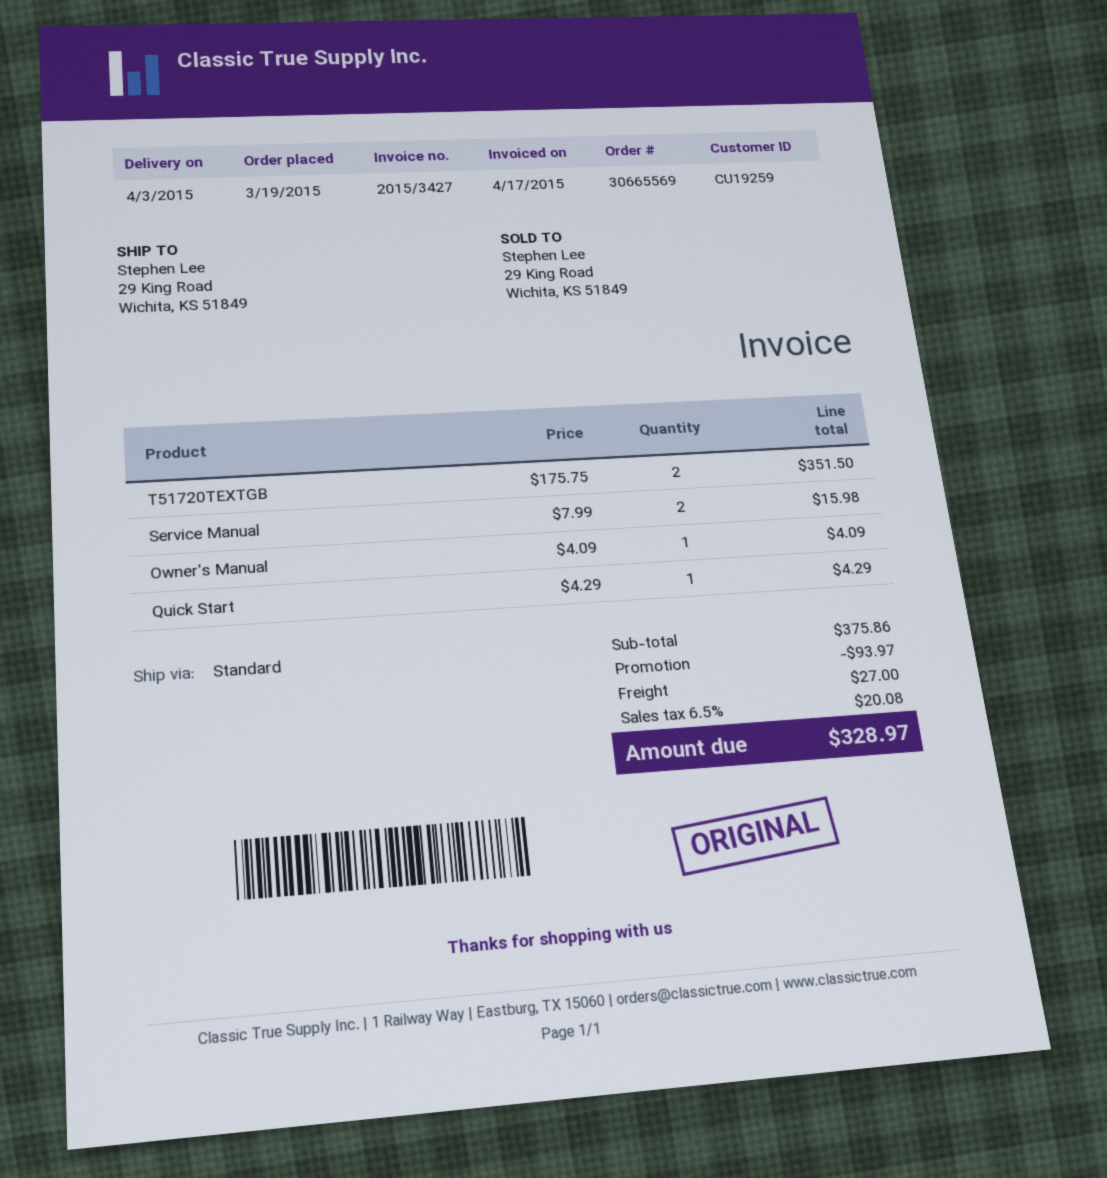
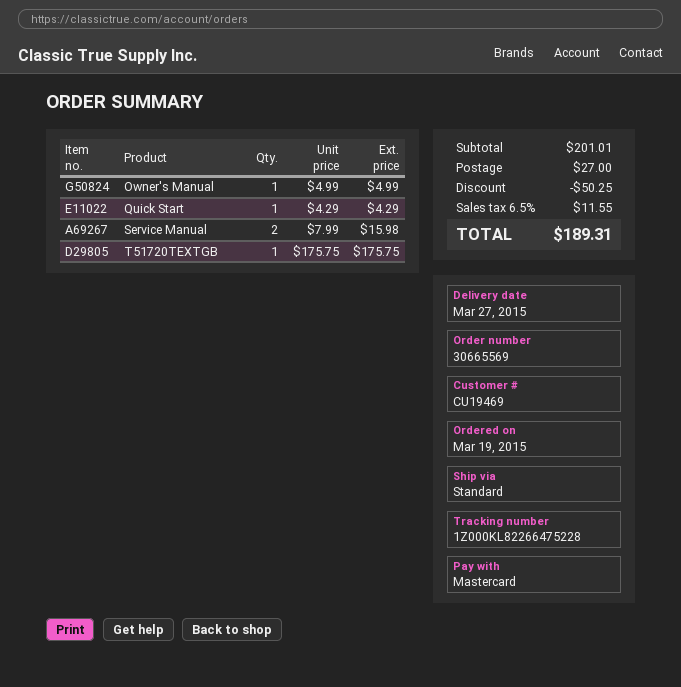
delivery date: 2015-04-03 -> 2015-03-27
customer number: CU19259 -> CU19469
T51720TEXTGB: 2 x 175.75 = 351.50 -> 1 x 175.75 = 175.75
Owner's Manual: 1 x 4.09 = 4.09 -> 1 x 4.99 = 4.99
subtotal: 375.86 -> 201.01
discount: 93.97 -> 50.25
tax: 6.5% = 20.08 -> 6.5% = 11.55
total: 328.97 -> 189.31

